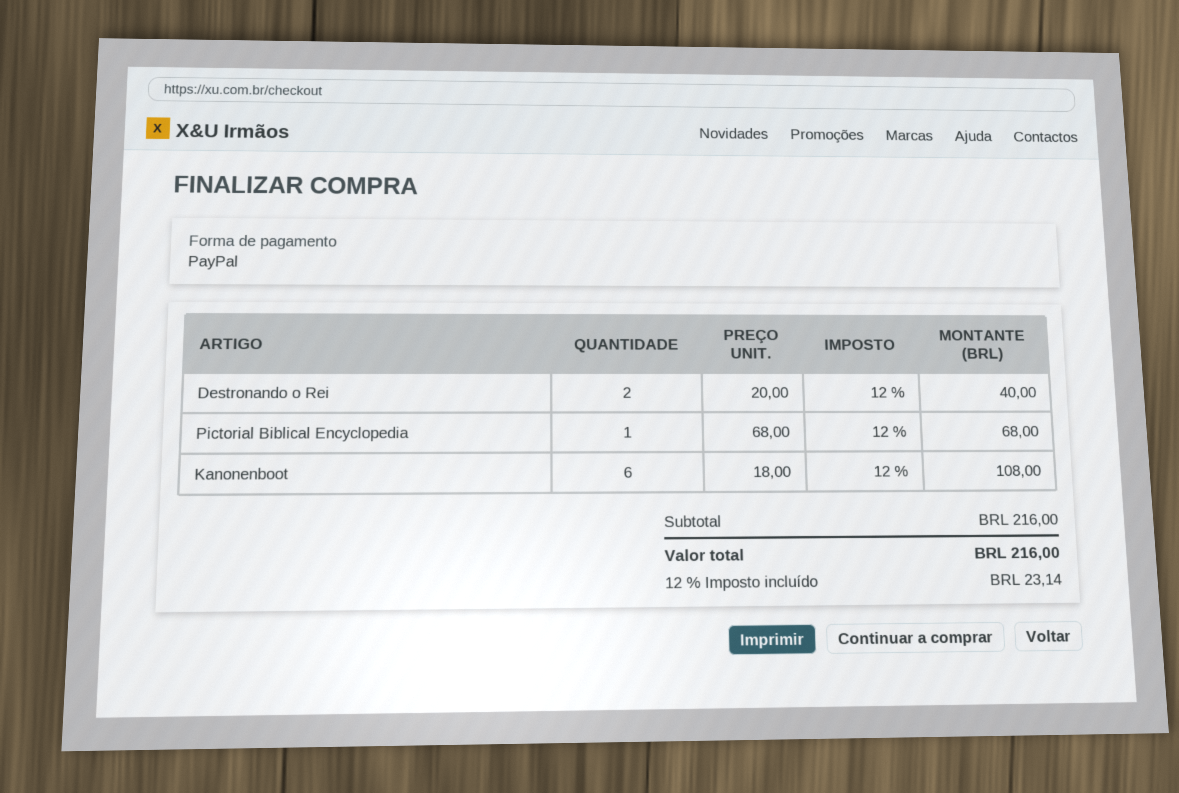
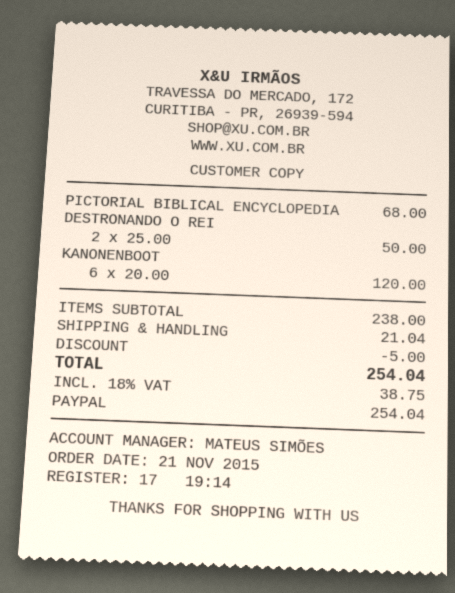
Destronando o Rei: 2 x 20.00 = 40.00 -> 2 x 25.00 = 50.00
Kanonenboot: 6 x 18.00 = 108.00 -> 6 x 20.00 = 120.00
subtotal: 216.00 -> 238.00
discount: none -> 5.00
shipping: none -> 21.04
tax: 12% = 23.14 -> 18% = 38.75
total: 216.00 -> 254.04

